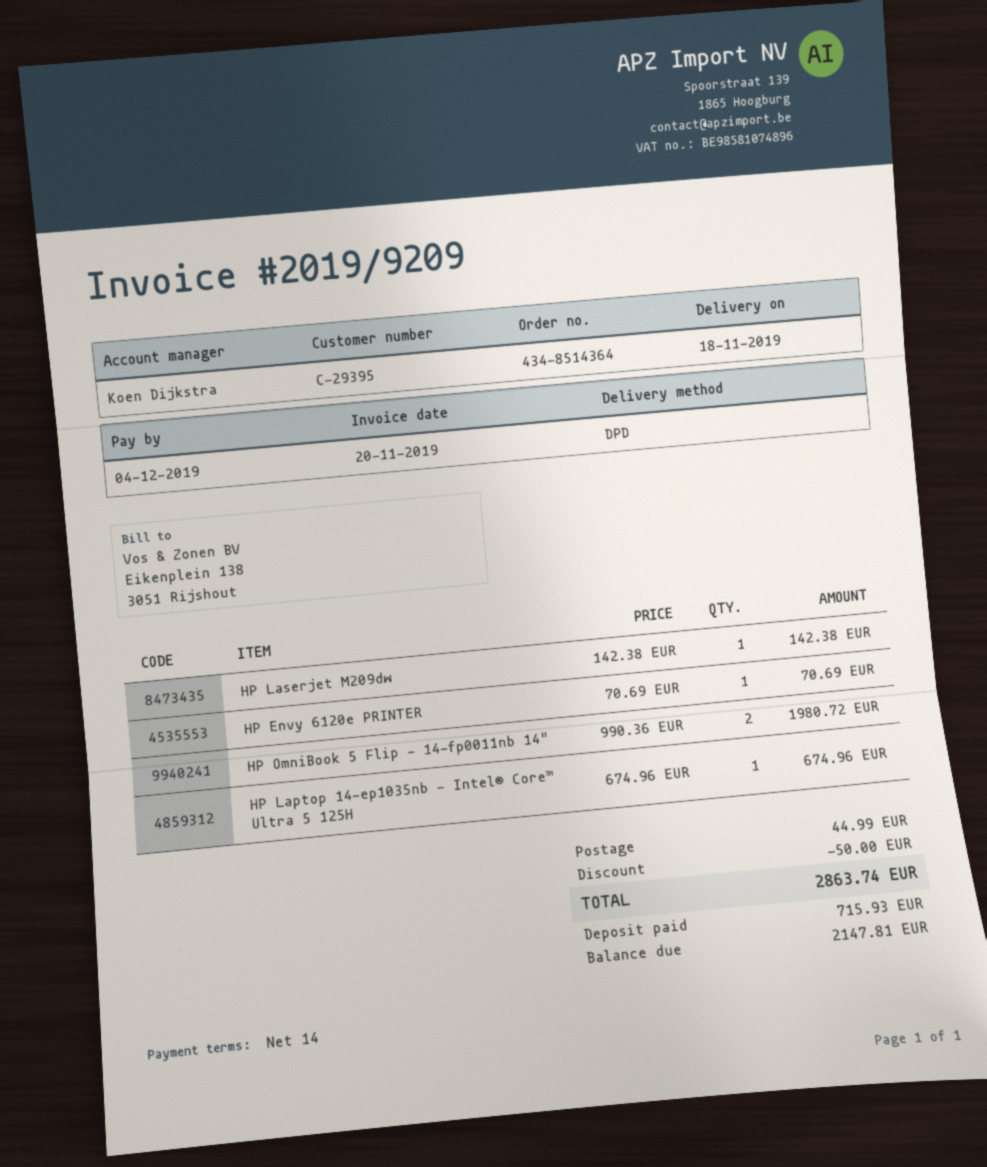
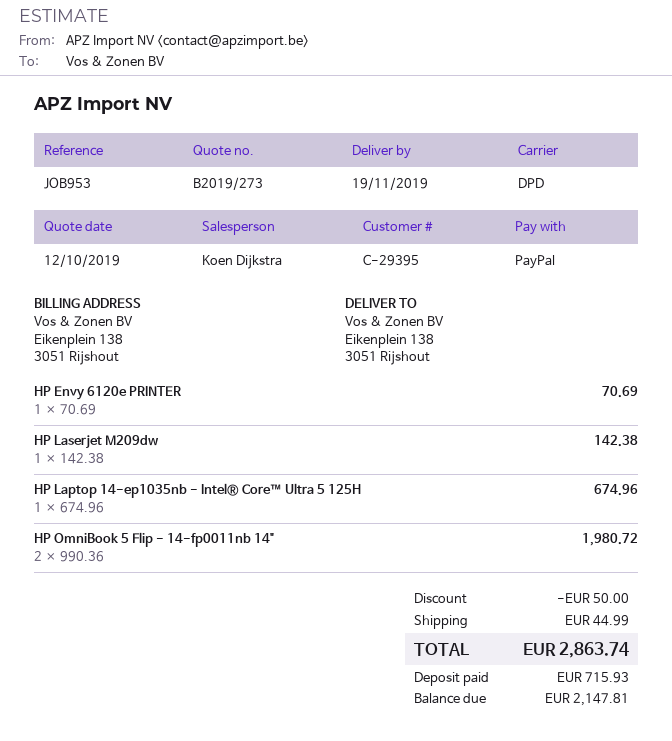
delivery date: 2019-11-18 -> 2019-11-19

